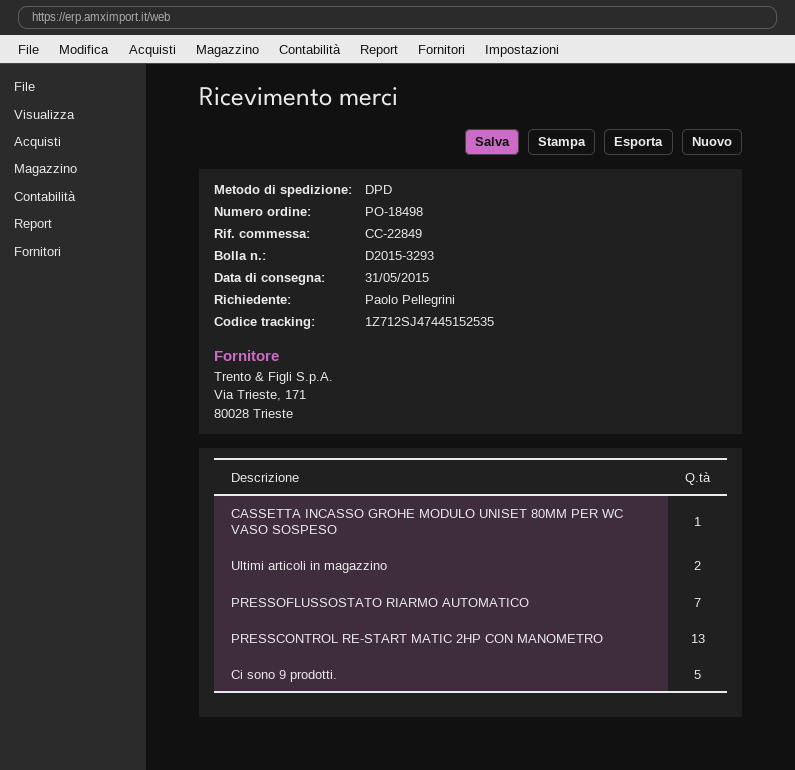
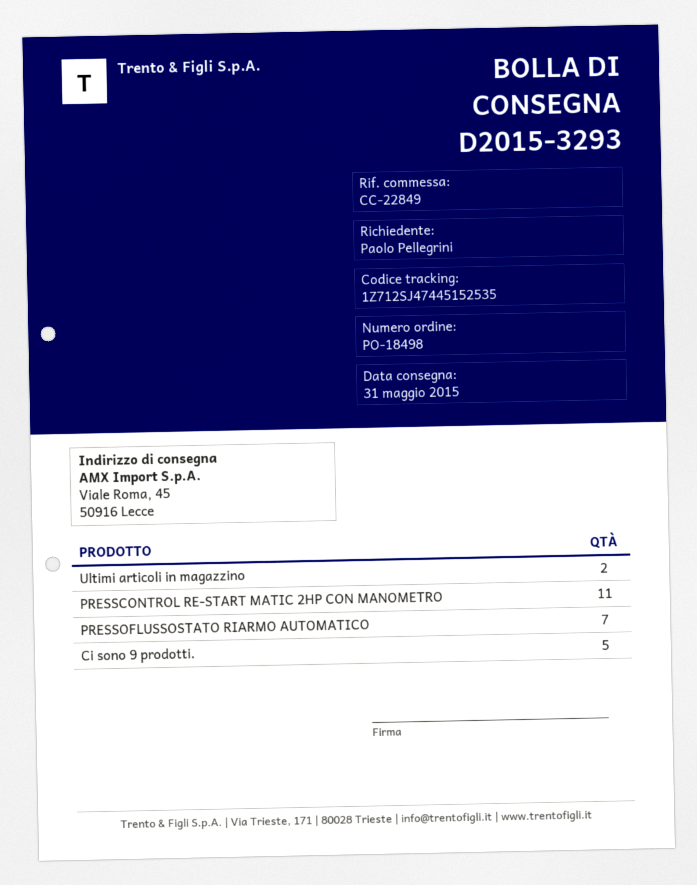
CASSETTA INCASSO GROHE MODULO UNISET 80MM PER WC VASO SOSPESO: 1 -> none
PRESSCONTROL RE-START MATIC 2HP CON MANOMETRO: 13 -> 11

